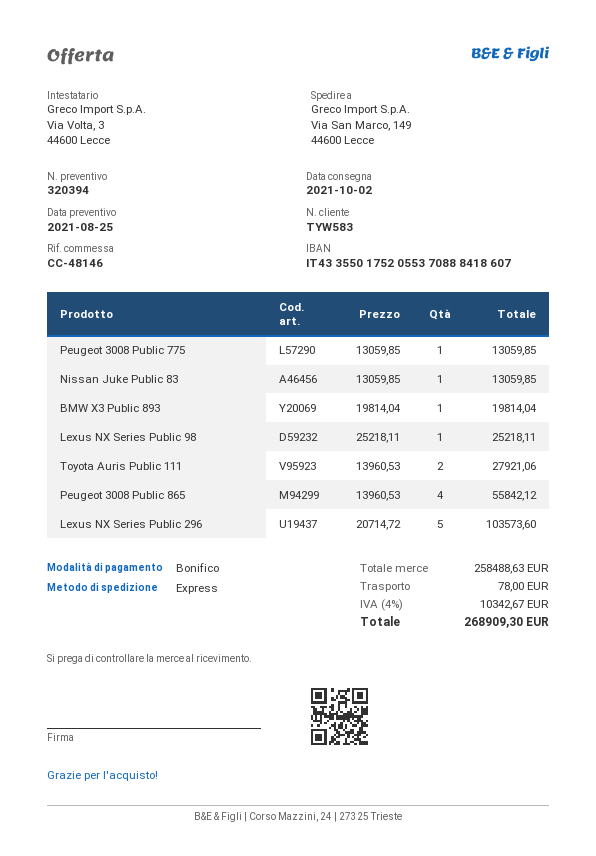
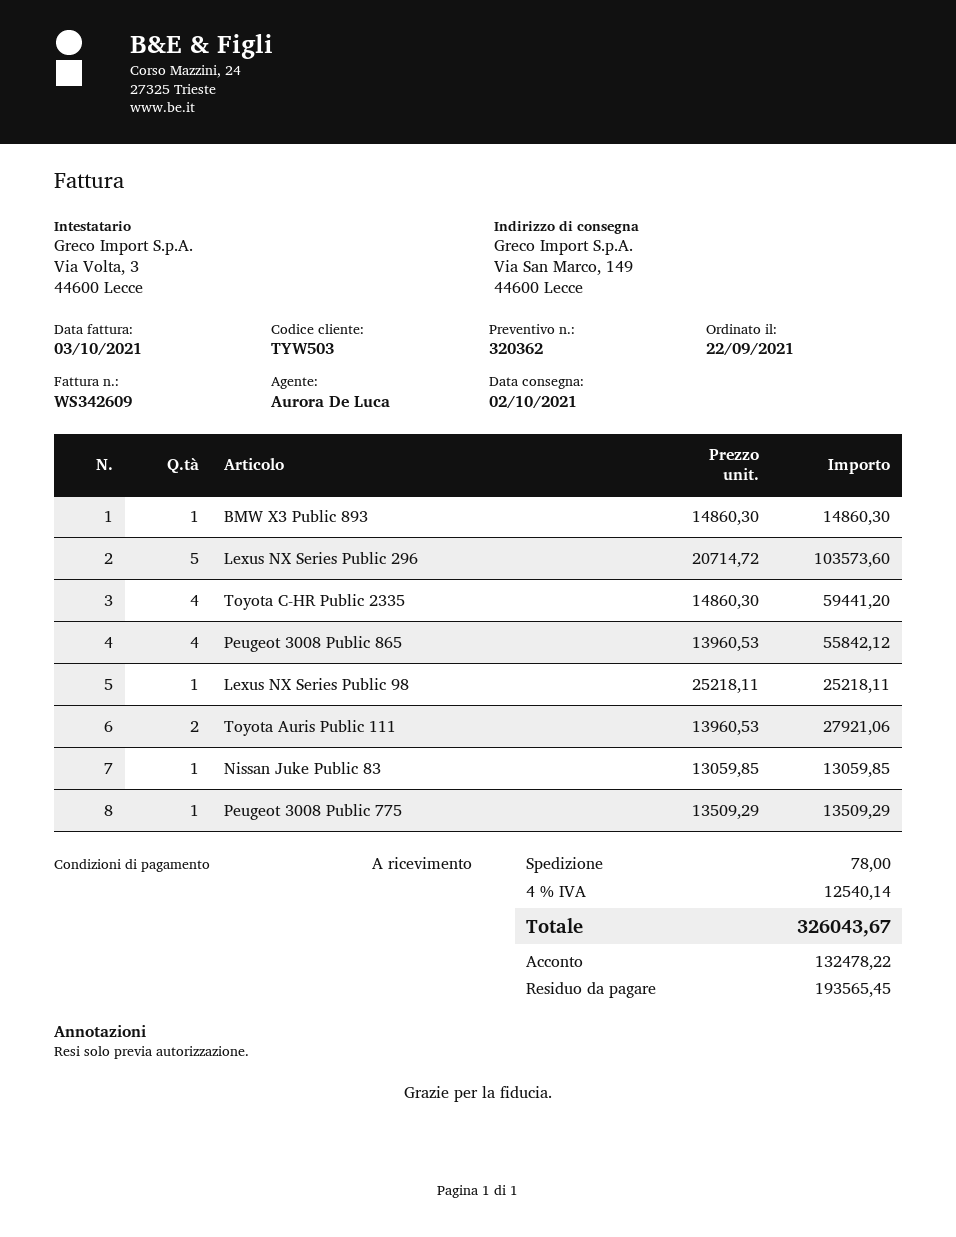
quote number: 320394 -> 320362
customer number: TYW583 -> TYW503
Peugeot 3008 Public 775: 1 x 13059.85 = 13059.85 -> 1 x 13509.29 = 13509.29
BMW X3 Public 893: 1 x 19814.04 = 19814.04 -> 1 x 14860.30 = 14860.30
Toyota C-HR Public 2335: none -> 4 x 14860.30 = 59441.20
tax: 4% = 10342.67 -> 4% = 12540.14
total: 268909.30 -> 326043.67

